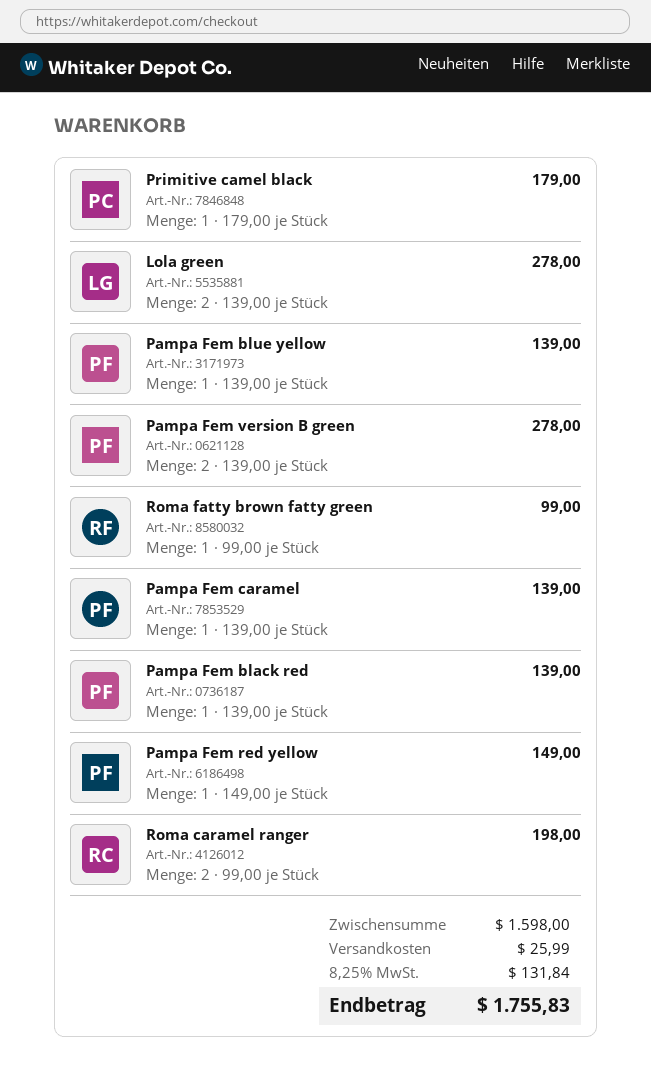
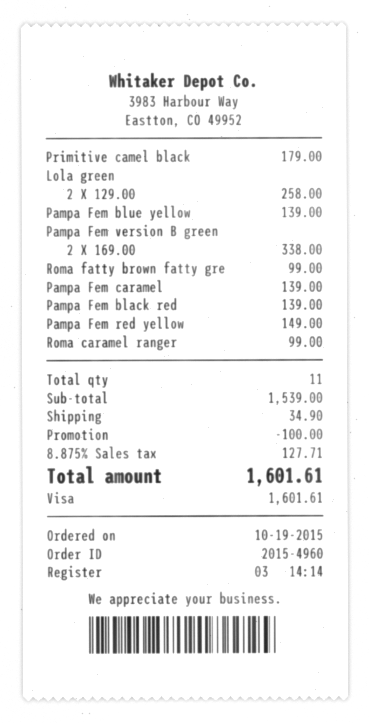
Lola green: 2 x 139.00 = 278.00 -> 2 x 129.00 = 258.00
Pampa Fem version B green: 2 x 139.00 = 278.00 -> 2 x 169.00 = 338.00
Roma caramel ranger: 2 x 99.00 = 198.00 -> 1 x 99.00 = 99.00
subtotal: 1598.00 -> 1539.00
discount: none -> 100.00
shipping: 25.99 -> 34.90
tax: 8.25% = 131.84 -> 8.875% = 127.71
total: 1755.83 -> 1601.61

